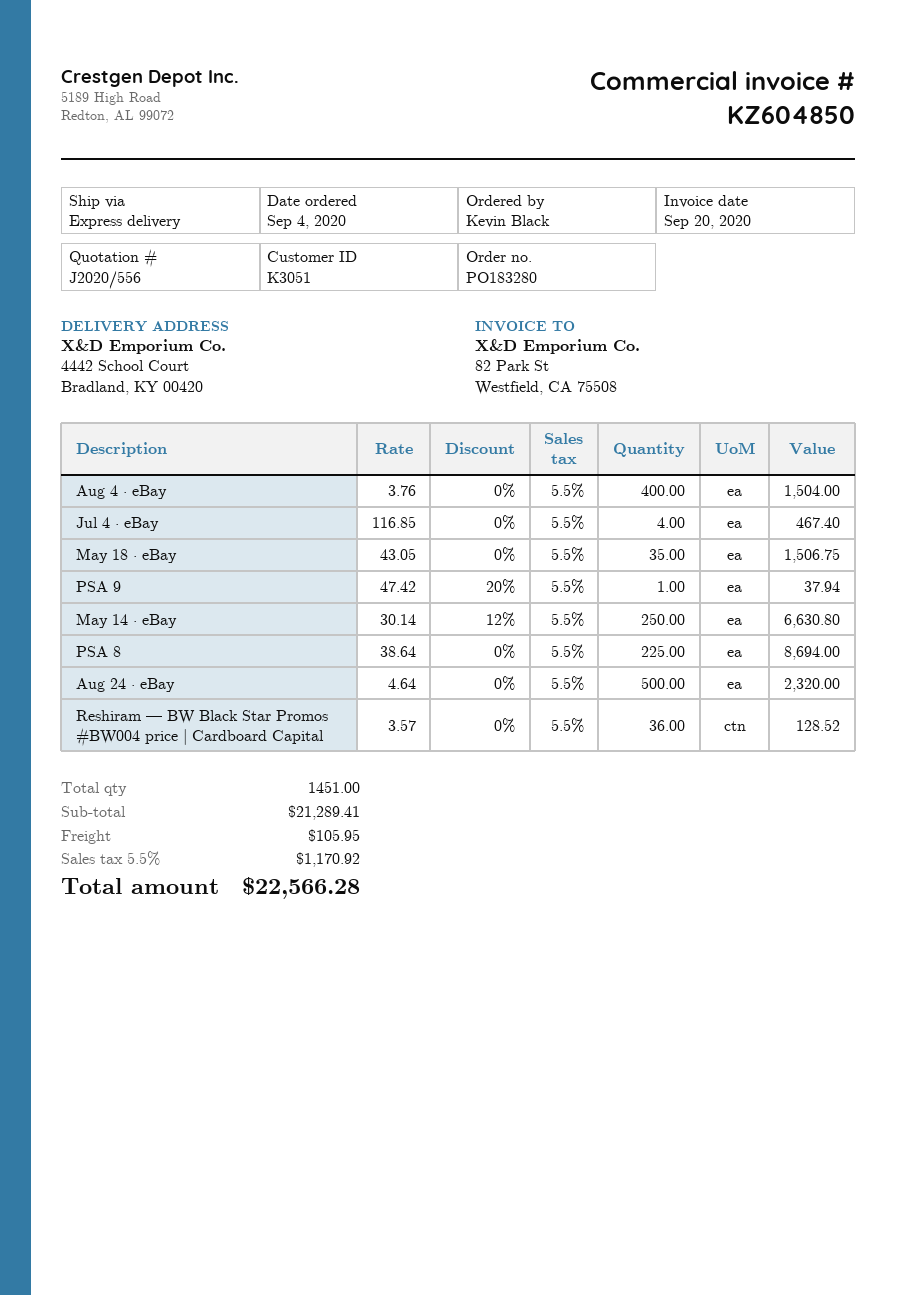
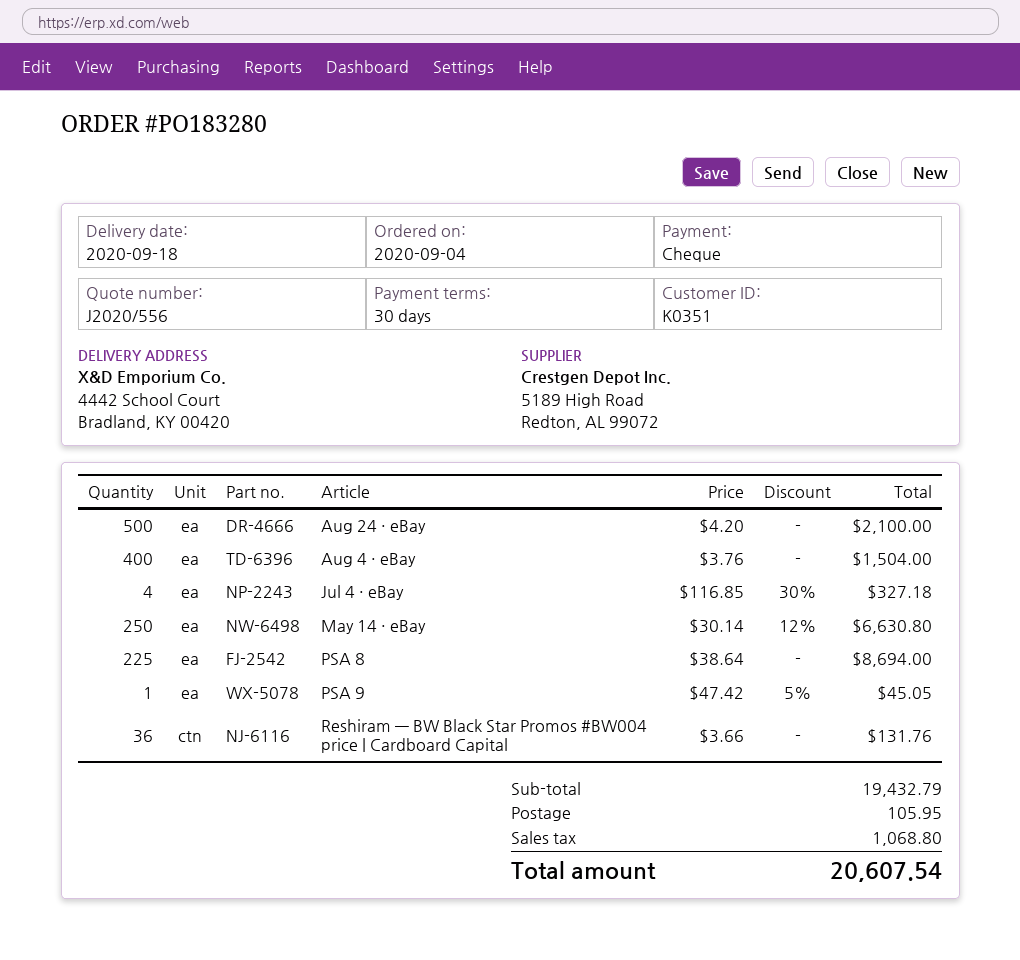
customer number: K3051 -> K0351
Jul 4 · eBay: 4 x 116.85 = 467.40 -> 4 x 116.85 - 30% = 327.18
May 18 · eBay: 35 x 43.05 = 1506.75 -> none
PSA 9: 1 x 47.42 - 20% = 37.94 -> 1 x 47.42 - 5% = 45.05
Aug 24 · eBay: 500 x 4.64 = 2320.00 -> 500 x 4.20 = 2100.00
Reshiram — BW Black Star Promos #BW004 price | Cardboard Capital: 36 x 3.57 = 128.52 -> 36 x 3.66 = 131.76
subtotal: 21289.41 -> 19432.79
tax: 1170.92 -> 1068.80
total: 22566.28 -> 20607.54

